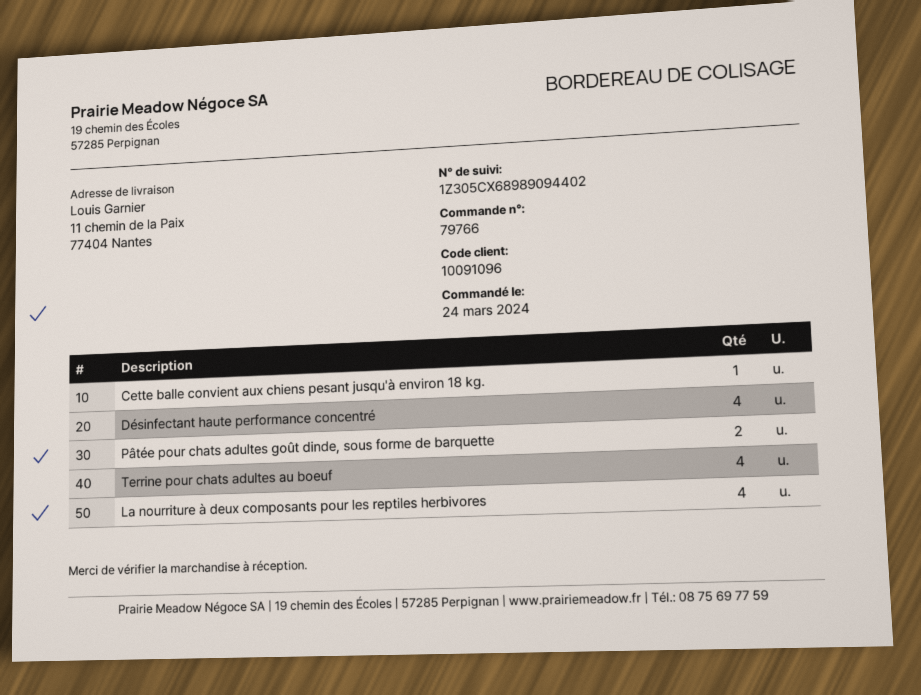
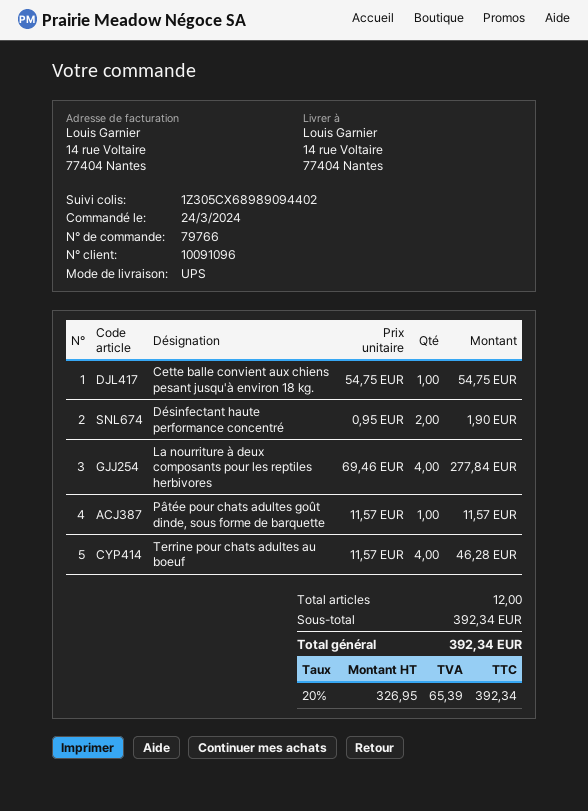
ship to: 11 chemin de la Paix, 77404 Nantes -> 14 rue Voltaire, 77404 Nantes
Désinfectant haute performance concentré: 4 -> 2
Pâtée pour chats adultes goût dinde, sous forme de barquette: 2 -> 1

